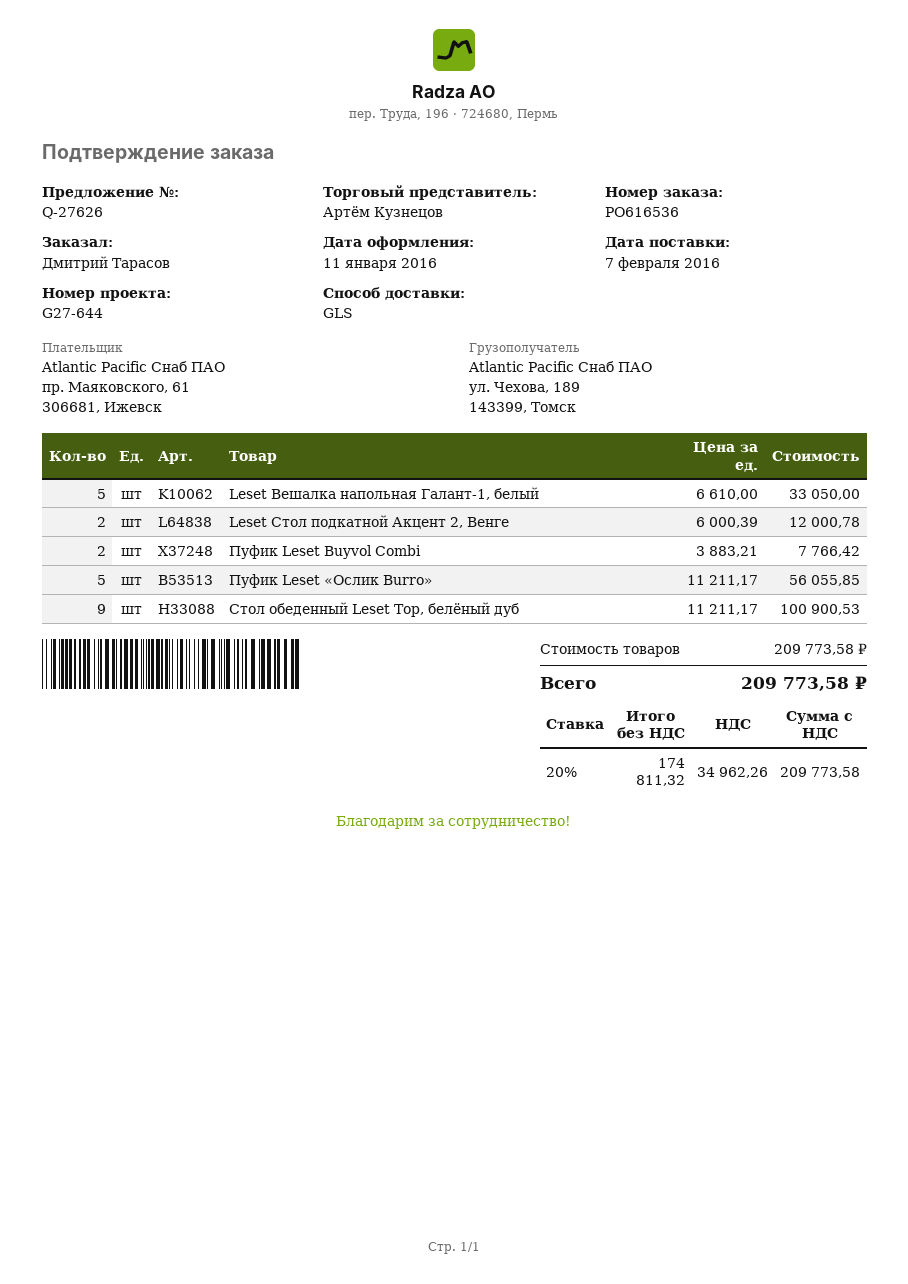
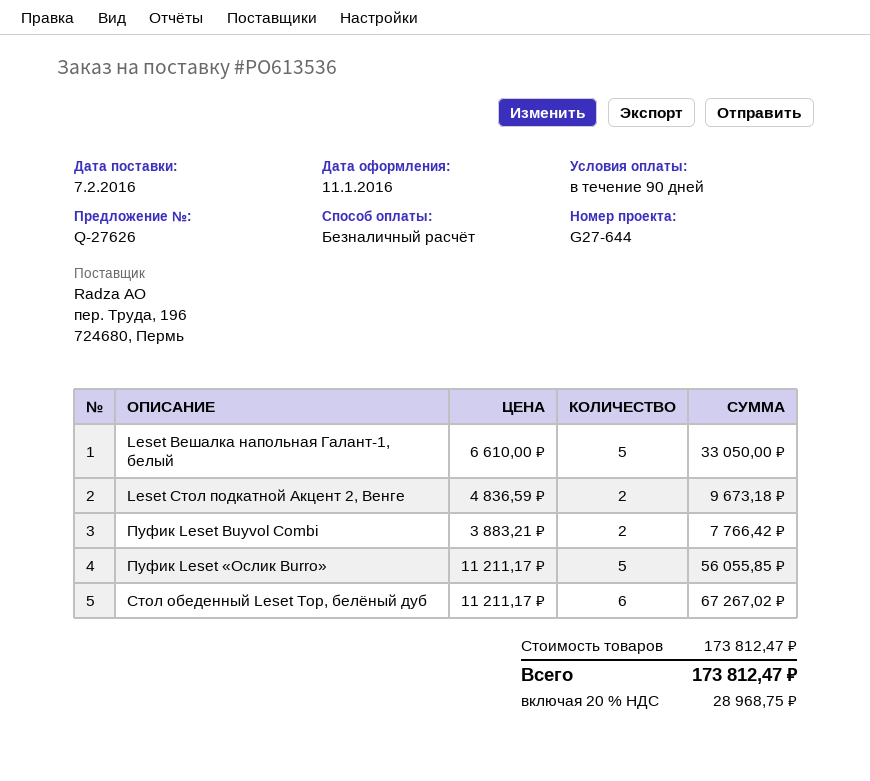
order number: PO616536 -> PO613536
Leset Стол подкатной Акцент 2, Венге: 2 x 6000.39 = 12000.78 -> 2 x 4836.59 = 9673.18
Стол обеденный Leset Тор, белёный дуб: 9 x 11211.17 = 100900.53 -> 6 x 11211.17 = 67267.02
subtotal: 209773.58 -> 173812.47
tax: 20% = 34962.26 -> 20% = 28968.75
total: 209773.58 -> 173812.47

